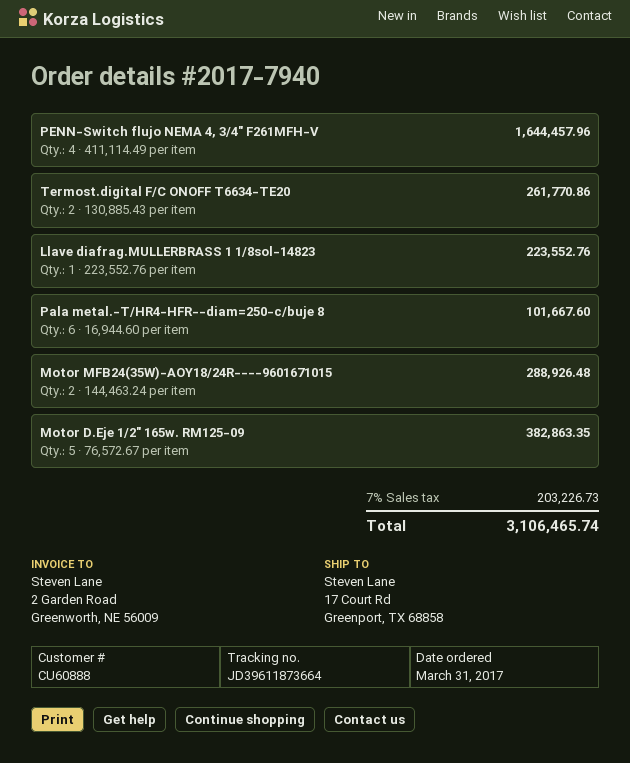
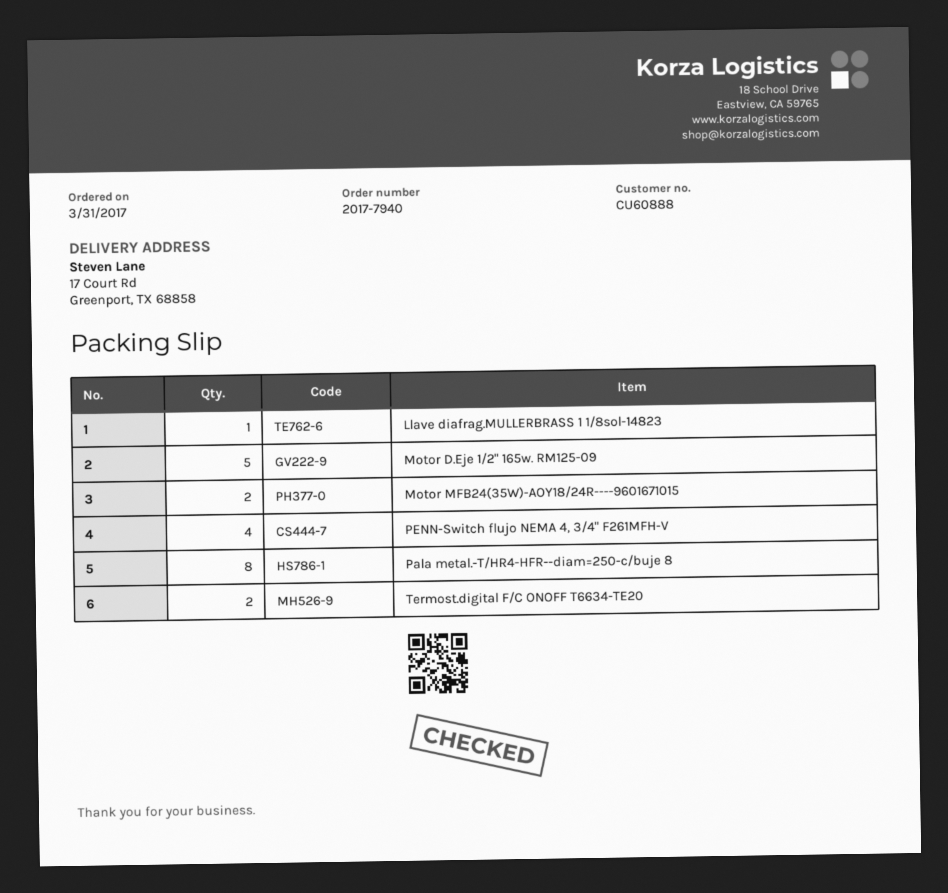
Pala metal.-T/HR4-HFR--diam=250-c/buje 8: 6 -> 8

